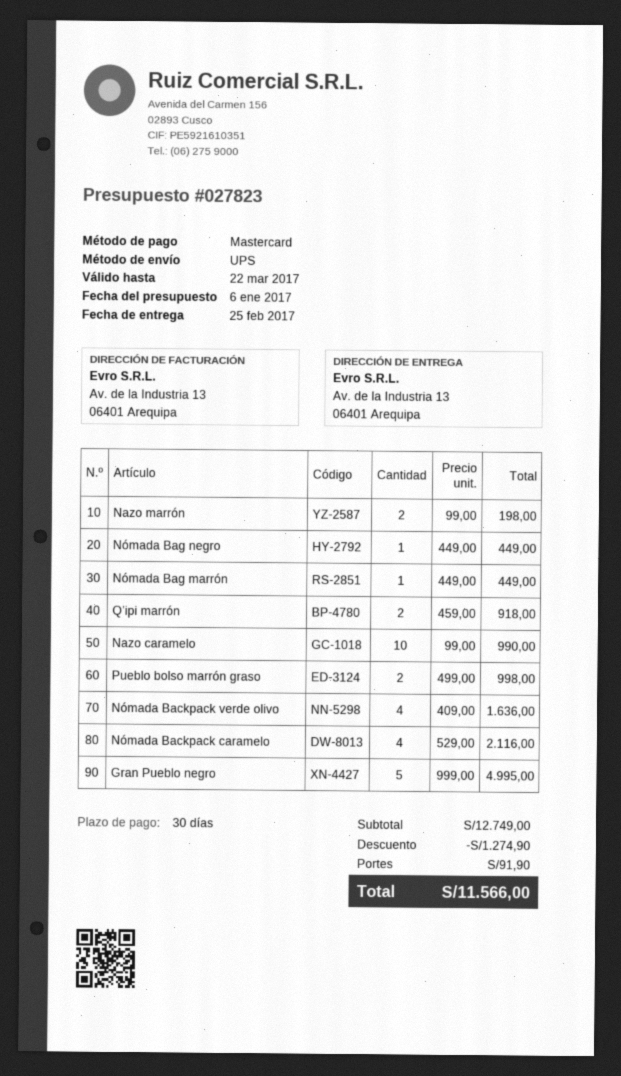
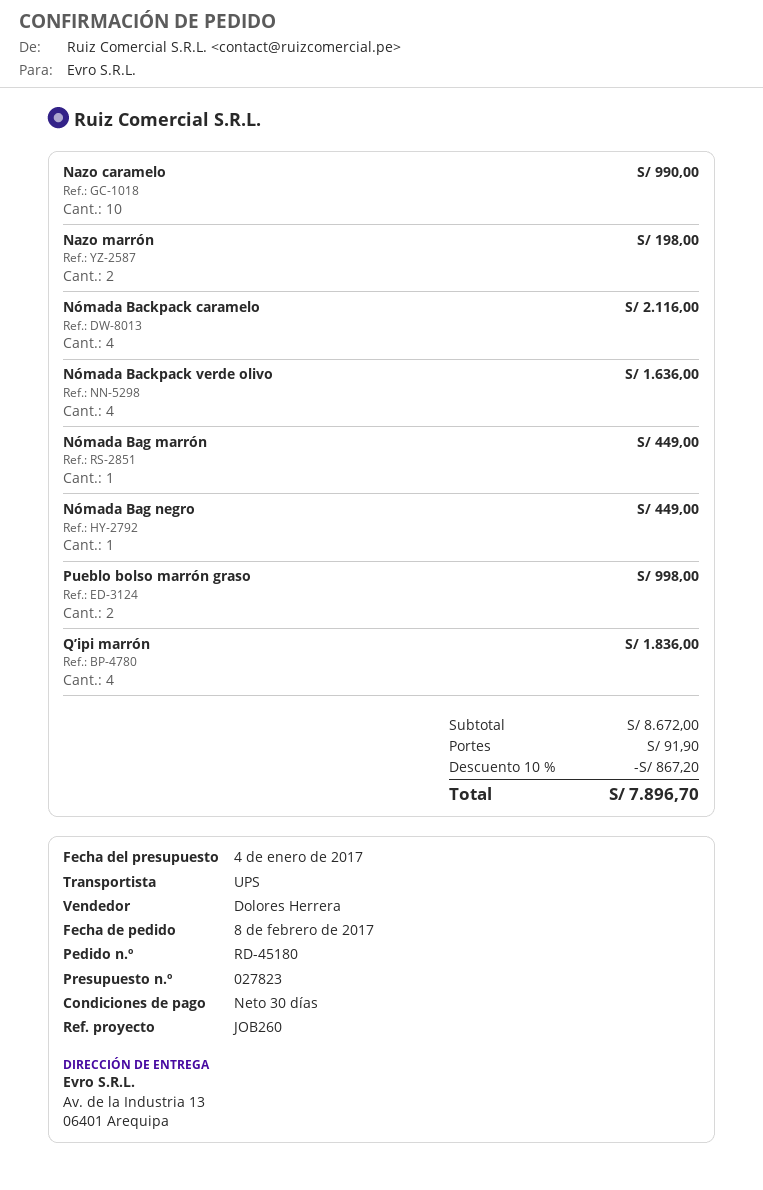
quote date: 2017-01-06 -> 2017-01-04
Q’ipi marrón: 2 for 918.00 -> 4 for 1836.00
Gran Pueblo negro: 5 for 4995.00 -> none
subtotal: 12749.00 -> 8672.00
discount: 1274.90 -> 867.20
total: 11566.00 -> 7896.70

